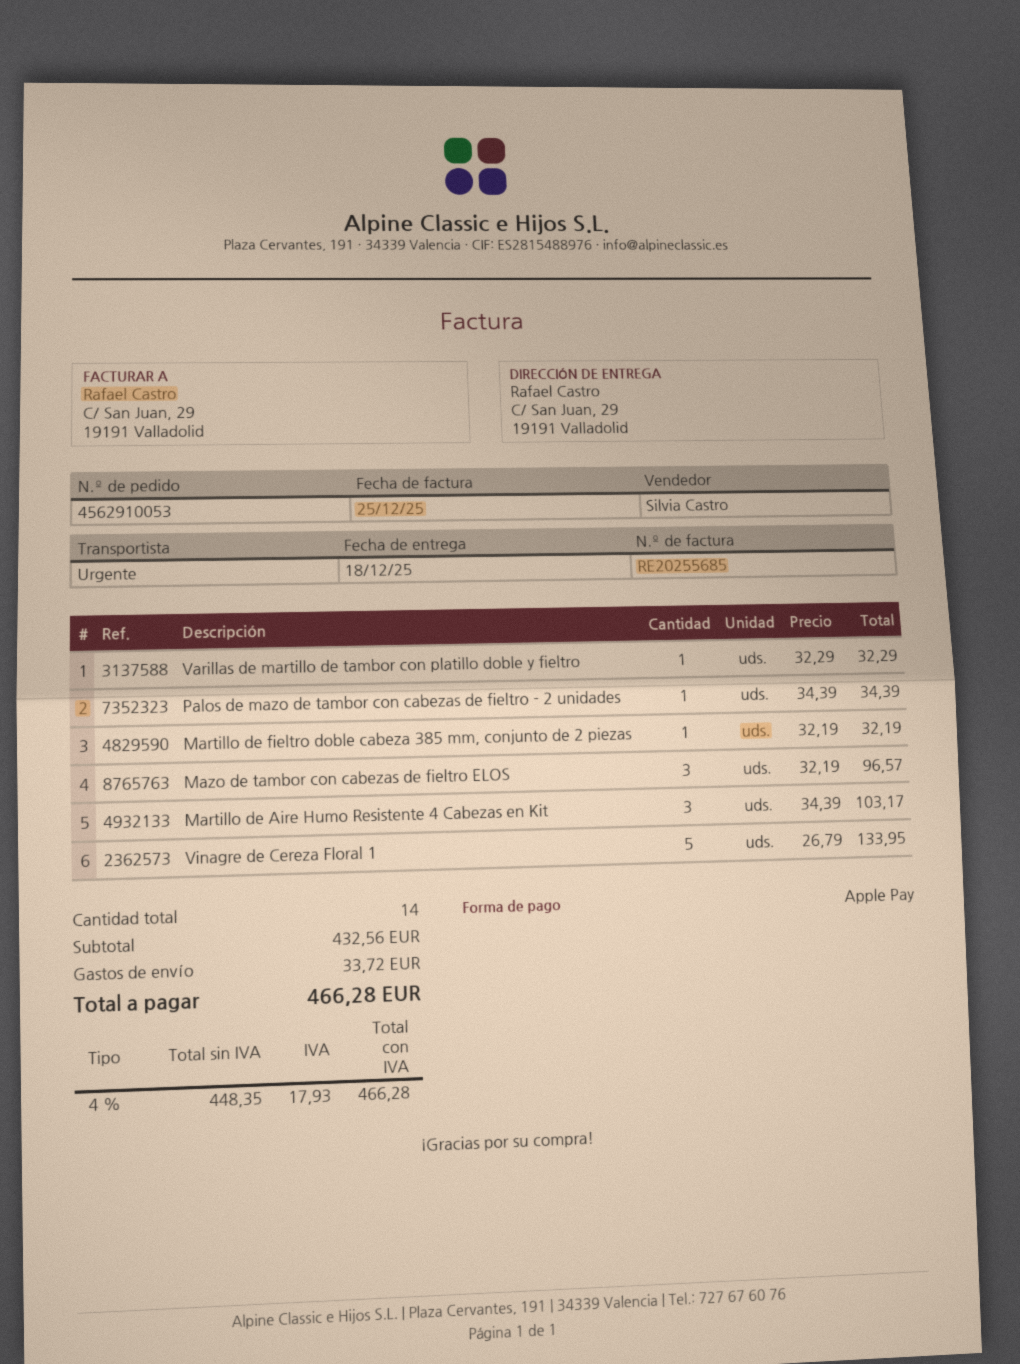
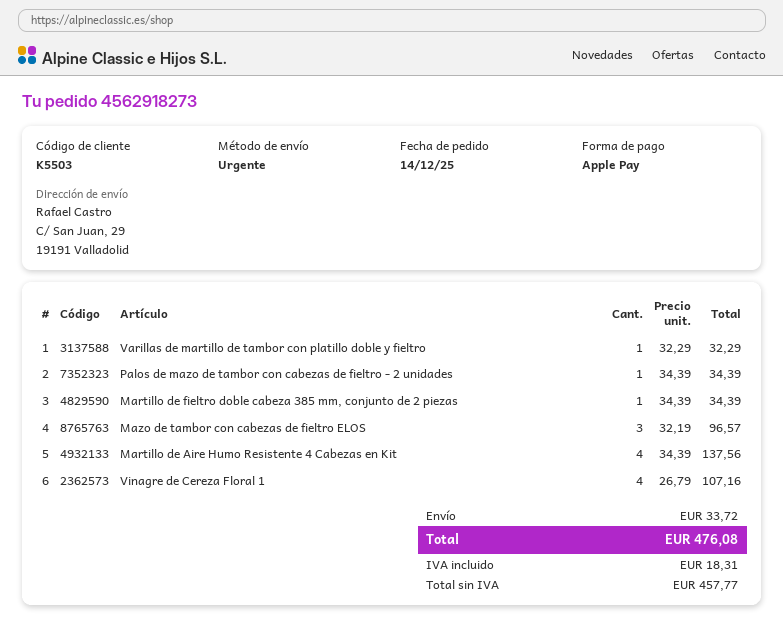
order number: 4562910053 -> 4562918273
Martillo de fieltro doble cabeza 385 mm, conjunto de 2 piezas: 1 x 32.19 = 32.19 -> 1 x 34.39 = 34.39
Martillo de Aire Humo Resistente 4 Cabezas en Kit: 3 x 34.39 = 103.17 -> 4 x 34.39 = 137.56
Vinagre de Cereza Floral 1: 5 x 26.79 = 133.95 -> 4 x 26.79 = 107.16
net: 448.35 -> 457.77
tax: 17.93 -> 18.31
total: 466.28 -> 476.08

